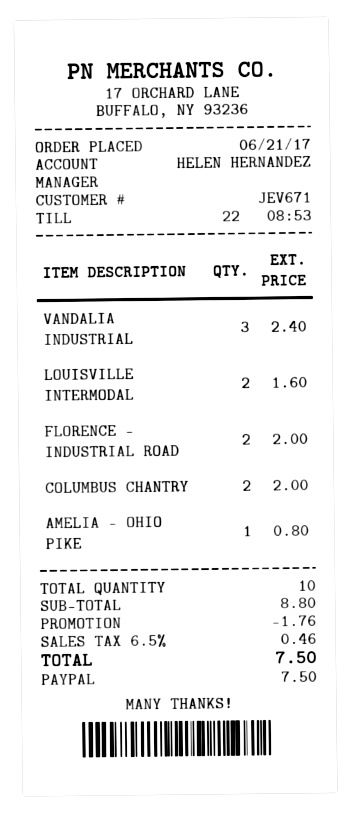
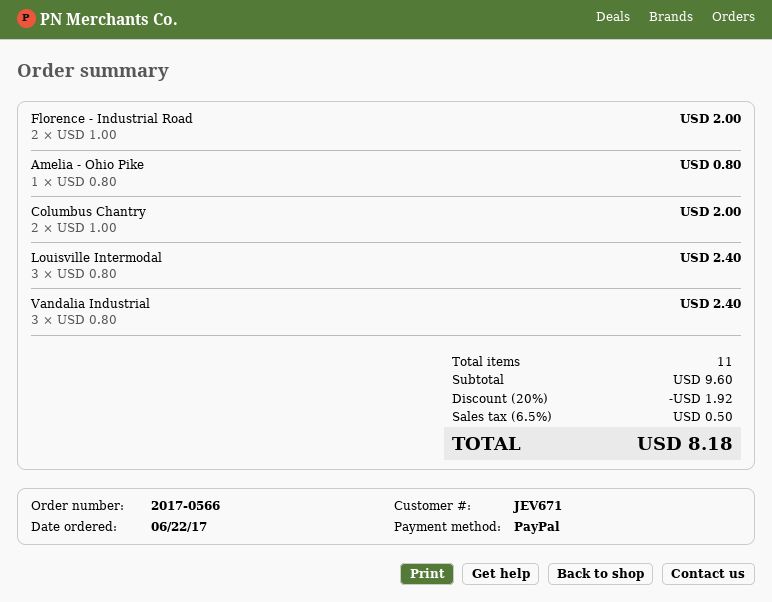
order date: 2017-06-21 -> 2017-06-22
LOUISVILLE INTERMODAL: 2 for 1.60 -> 3 for 2.40
total quantity: 10 -> 11
subtotal: 8.80 -> 9.60
discount: 1.76 -> 1.92
tax: 6.5% = 0.46 -> 6.5% = 0.50
total: 7.50 -> 8.18

